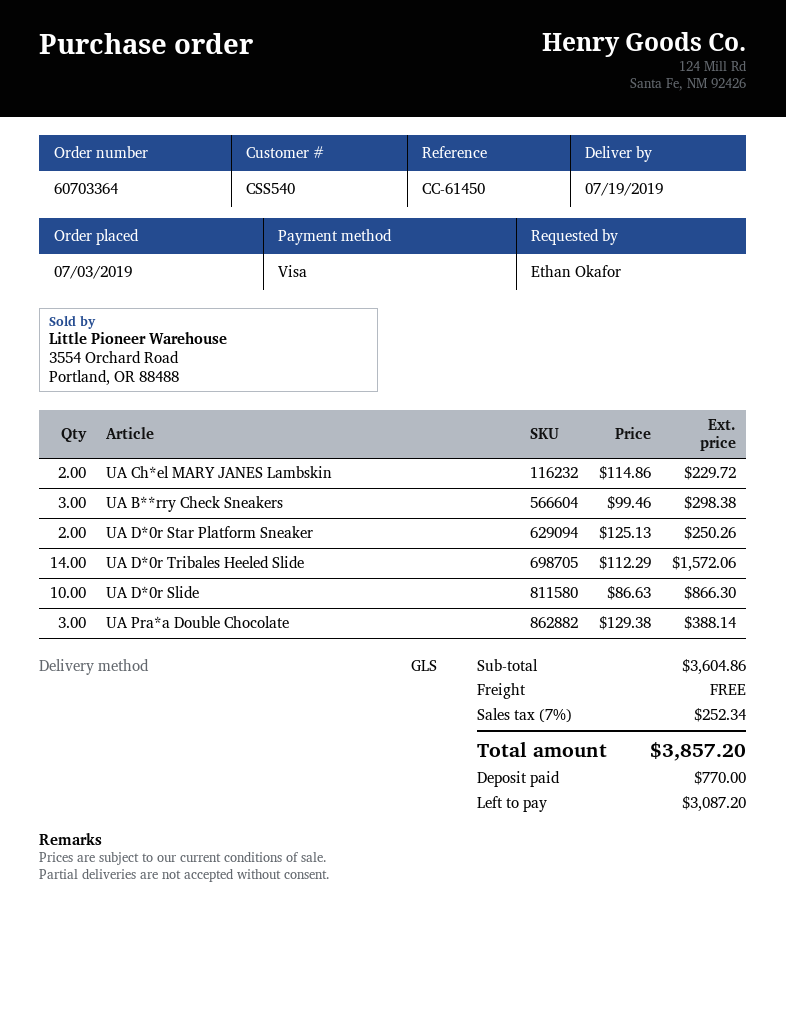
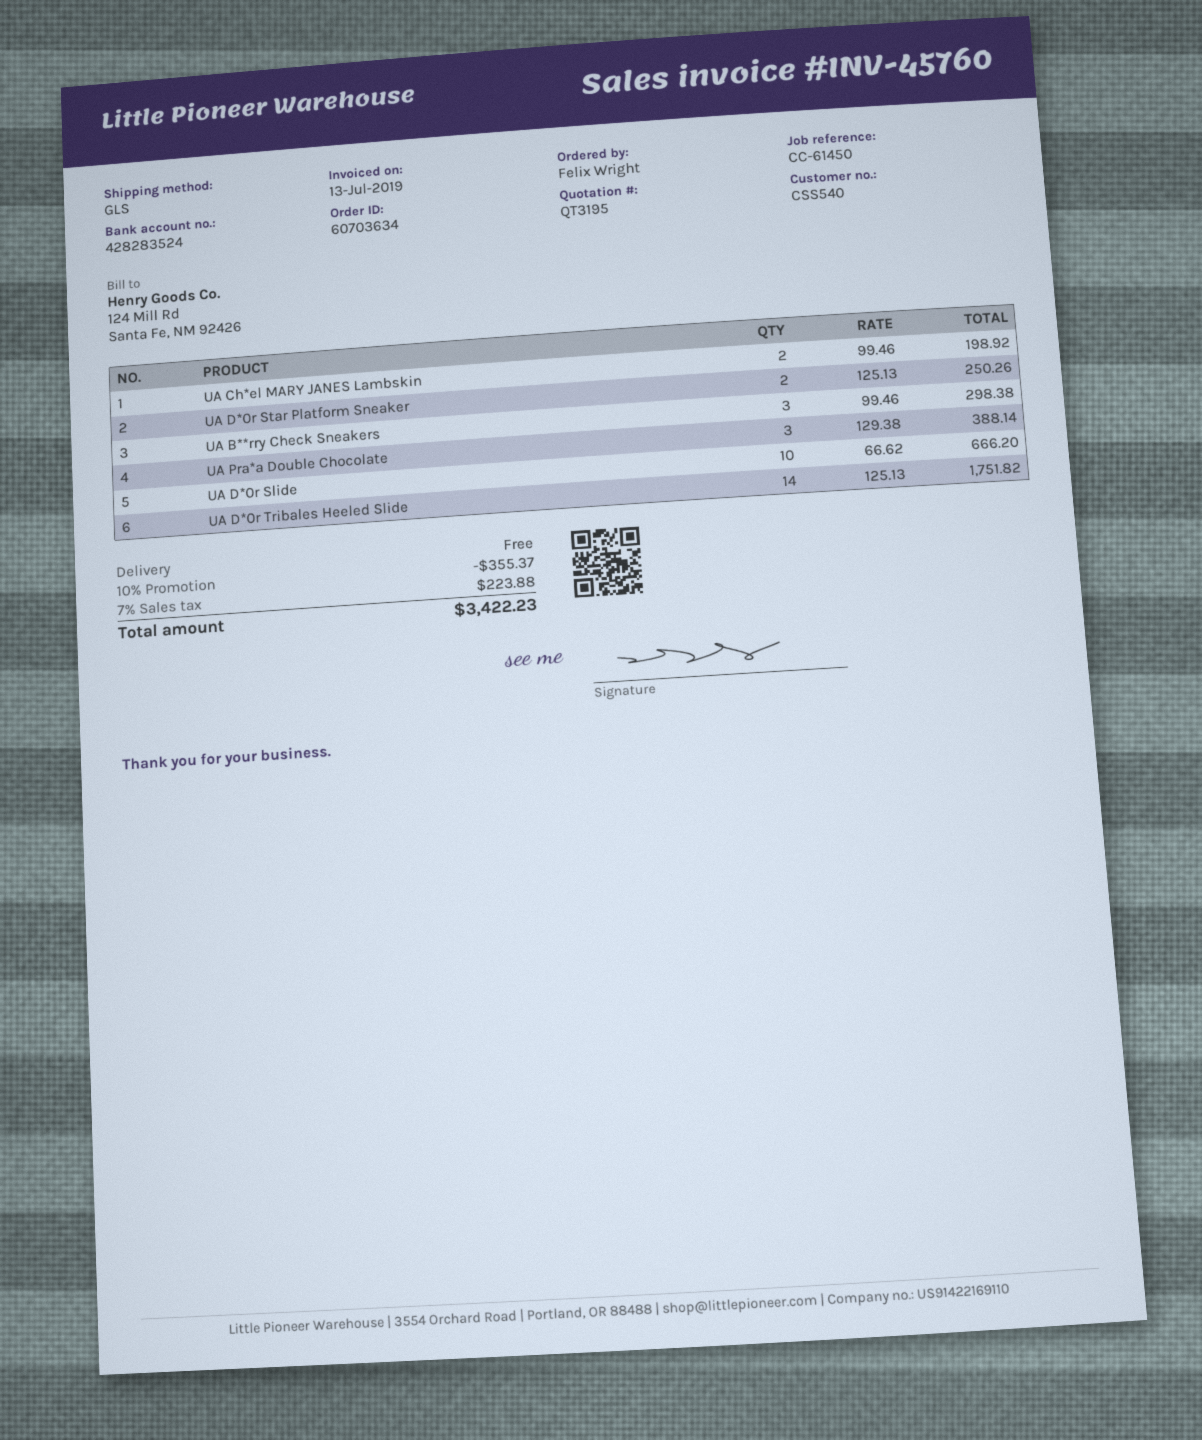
order number: 60703364 -> 60703634
ordered by: Ethan Okafor -> Felix Wright
UA Ch*el MARY JANES Lambskin: 2 x 114.86 = 229.72 -> 2 x 99.46 = 198.92
UA D*0r Tribales Heeled Slide: 14 x 112.29 = 1572.06 -> 14 x 125.13 = 1751.82
UA D*0r Slide: 10 x 86.63 = 866.30 -> 10 x 66.62 = 666.20
discount: none -> 10% = 355.37
tax: 7% = 252.34 -> 7% = 223.88
total: 3857.20 -> 3422.23

